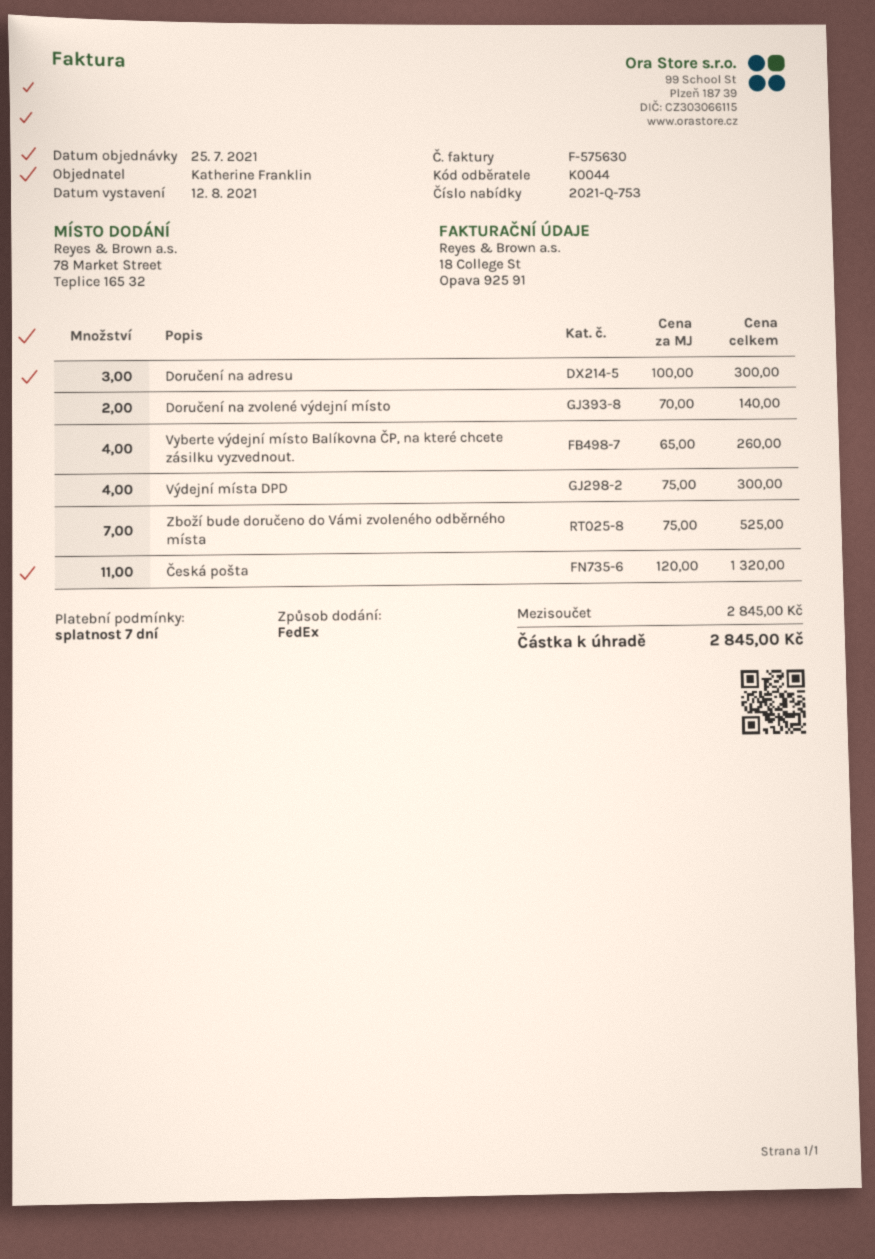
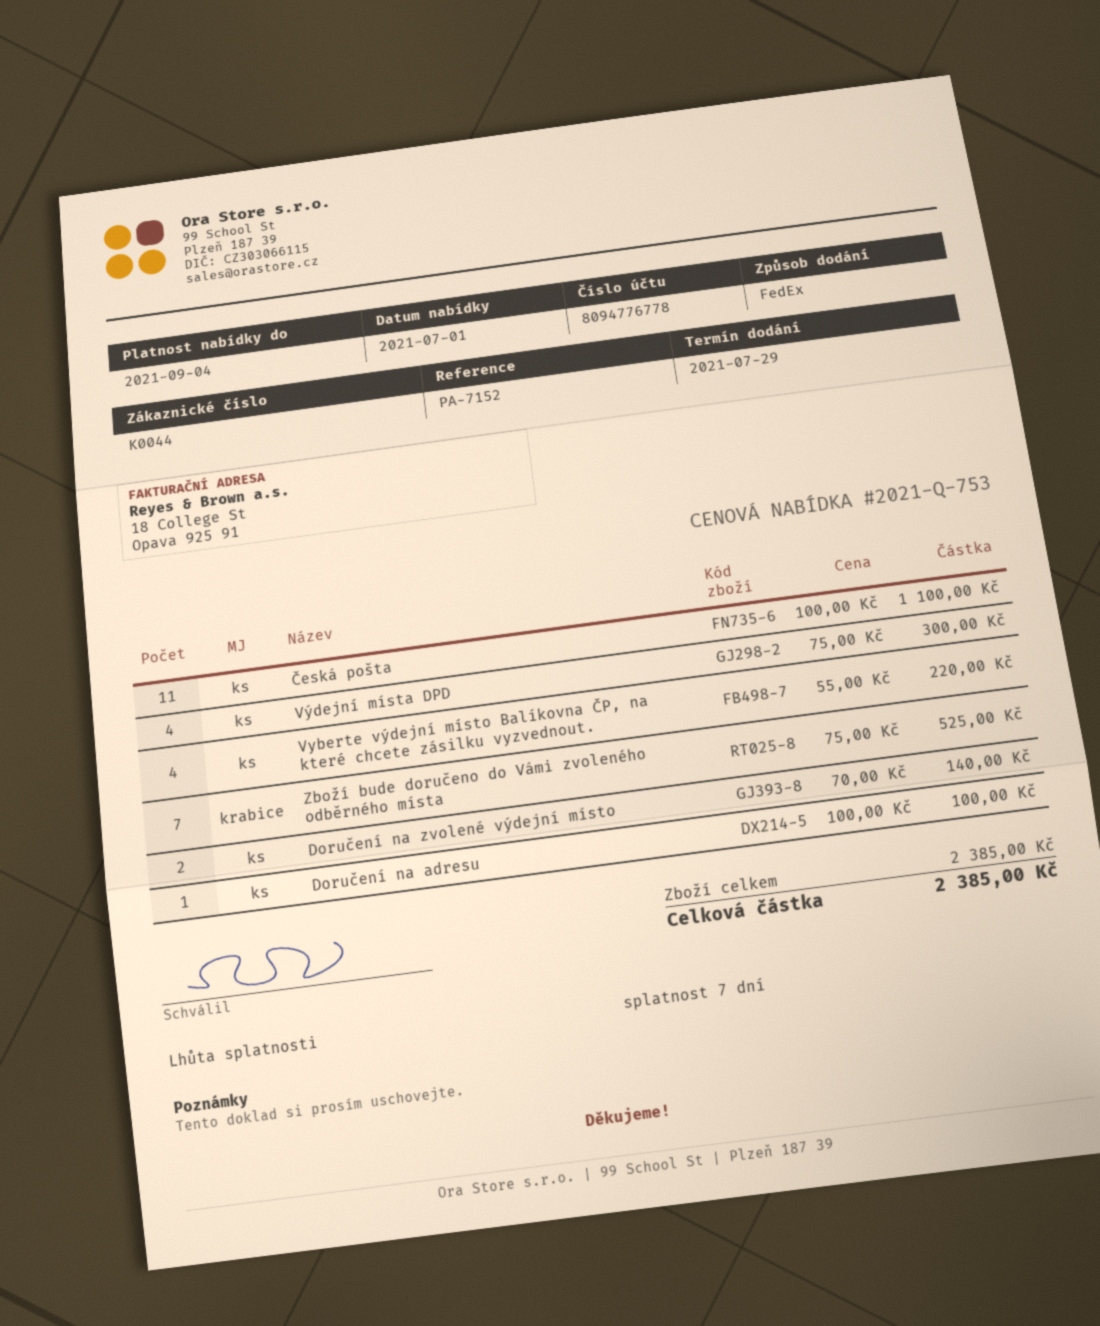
Doručení na adresu: 3 x 100.00 = 300.00 -> 1 x 100.00 = 100.00
Vyberte výdejní místo Balíkovna ČP, na které chcete zásilku vyzvednout.: 4 x 65.00 = 260.00 -> 4 x 55.00 = 220.00
Česká pošta: 11 x 120.00 = 1320.00 -> 11 x 100.00 = 1100.00
subtotal: 2845.00 -> 2385.00
total: 2845.00 -> 2385.00

